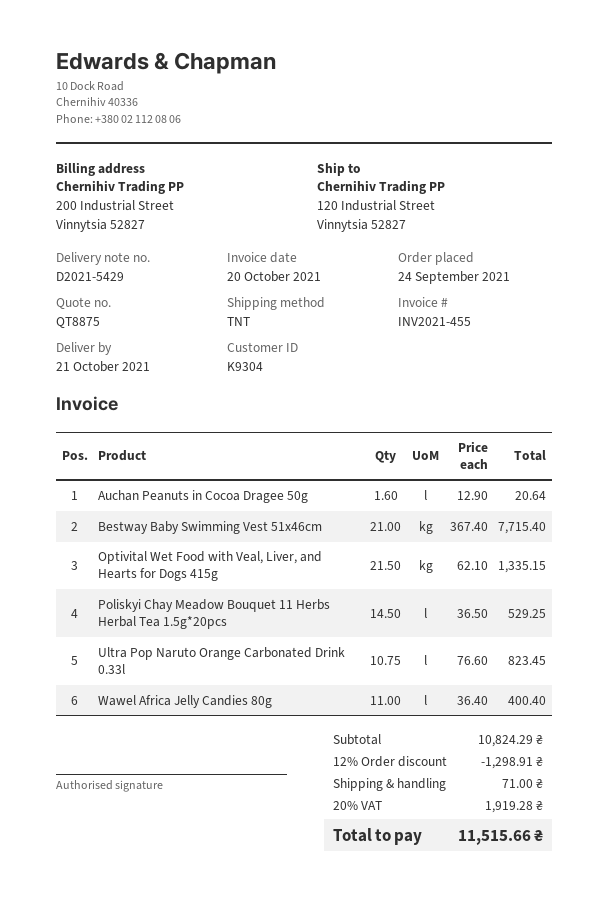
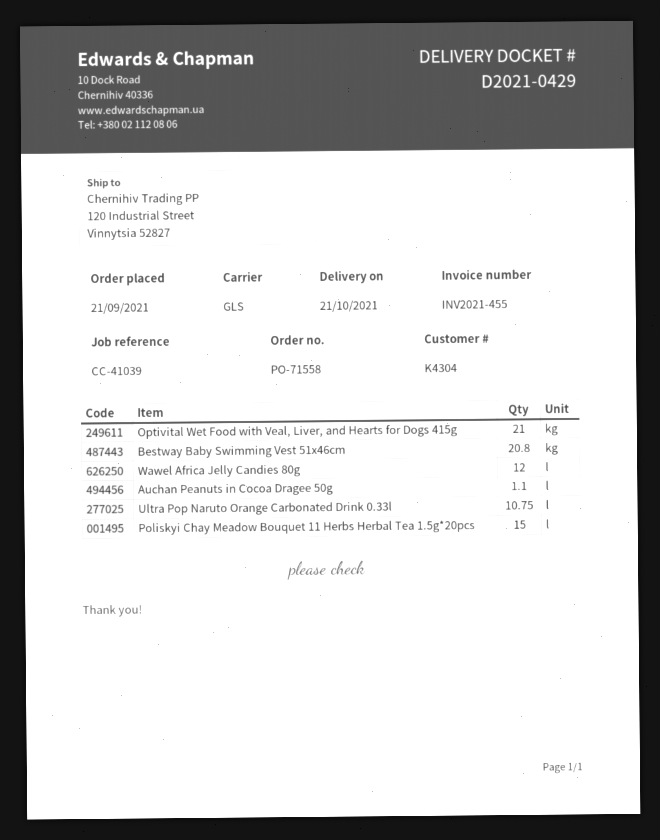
order date: 2021-09-24 -> 2021-09-21
delivery note number: D2021-5429 -> D2021-0429
customer number: K9304 -> K4304
shipping method: TNT -> GLS
Auchan Peanuts in Cocoa Dragee 50g: 1.6 -> 1.1
Bestway Baby Swimming Vest 51х46сm: 21 -> 20.8
Optivital Wet Food with Veal, Liver, and Hearts for Dogs 415g: 21.5 -> 21
Poliskyi Chay Meadow Bouquet 11 Herbs Herbal Tea 1.5g*20pcs: 14.5 -> 15
Wawel Africa Jelly Candies 80g: 11 -> 12

